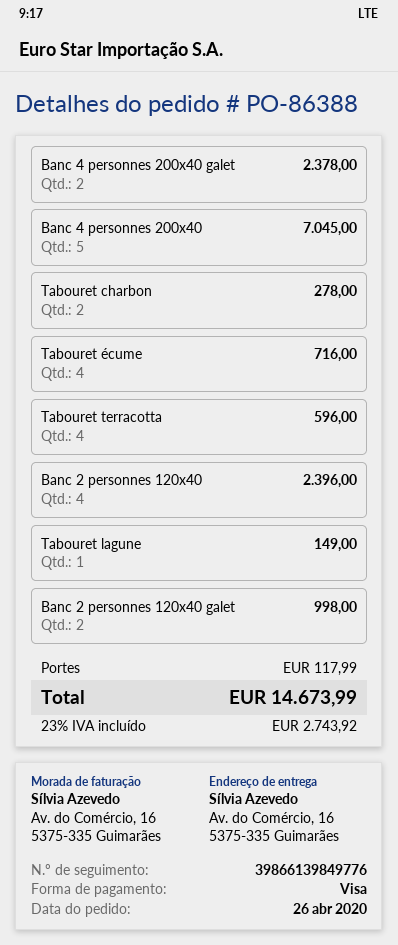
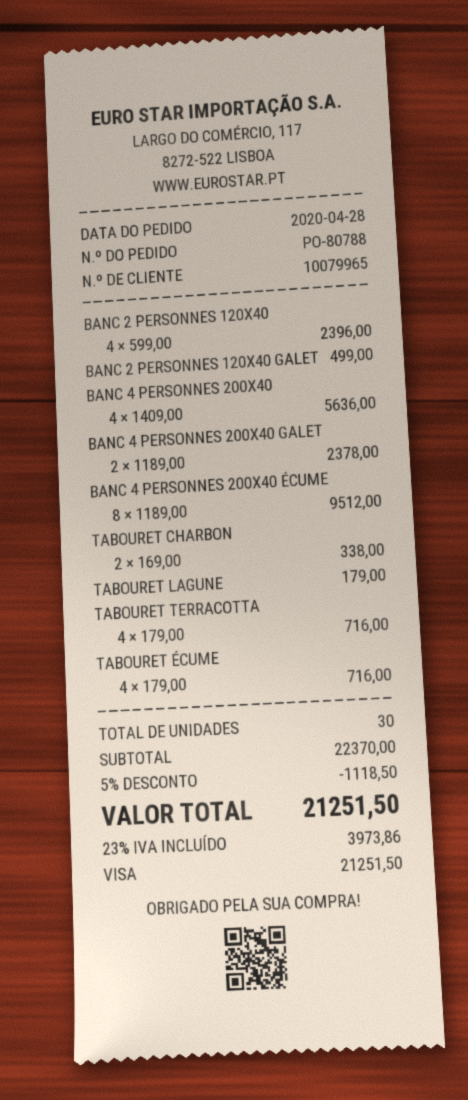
order number: PO-86388 -> PO-80788
order date: 2020-04-26 -> 2020-04-28
Banc 4 personnes 200x40: 5 for 7045.00 -> 4 for 5636.00
Tabouret charbon: 2 for 278.00 -> 2 for 338.00
Tabouret terracotta: 4 for 596.00 -> 4 for 716.00
Tabouret lagune: 1 for 149.00 -> 1 for 179.00
Banc 2 personnes 120x40 galet: 2 for 998.00 -> 1 for 499.00
BANC 4 PERSONNES 200X40 ÉCUME: none -> 8 for 9512.00
discount: none -> 5% = 1118.50
shipping: 117.99 -> none
tax: 23% = 2743.92 -> 23% = 3973.86
total: 14673.99 -> 21251.50

